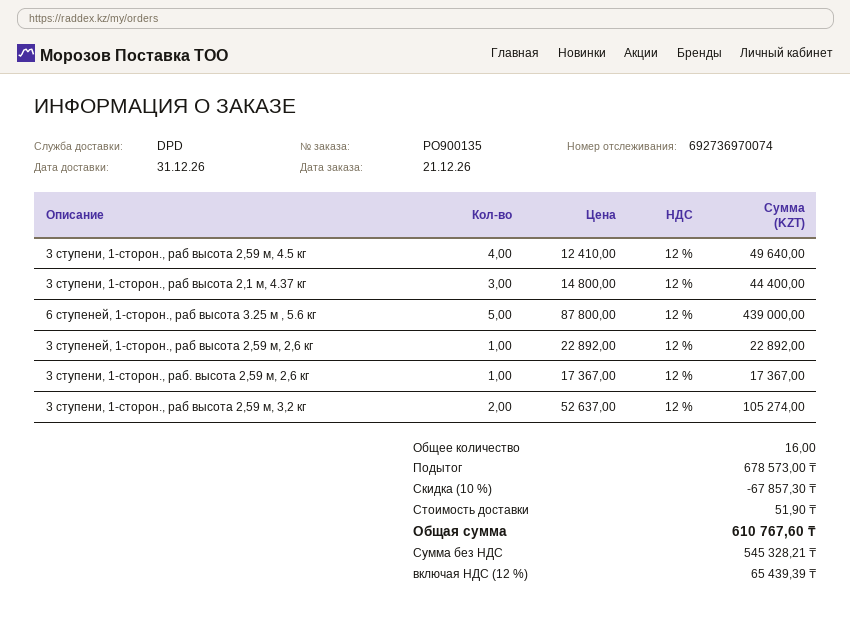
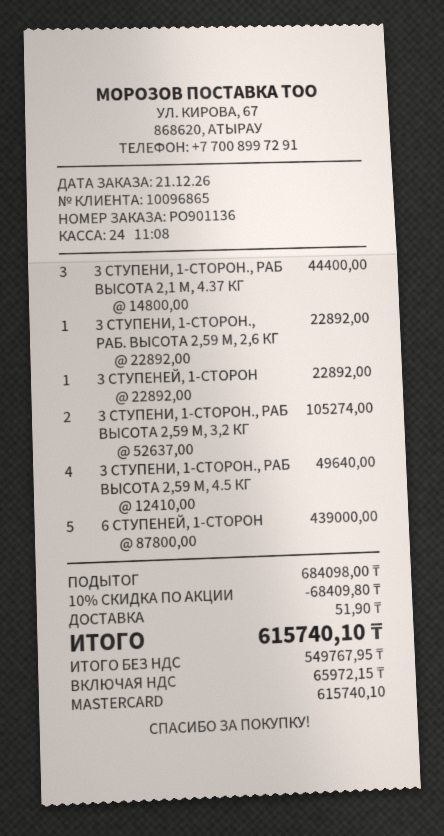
order number: PO900135 -> PO901136
3 ступени, 1-сторон., раб. высота 2,59 м, 2,6 кг: 1 x 17367.00 = 17367.00 -> 1 x 22892.00 = 22892.00
subtotal: 678573.00 -> 684098.00
discount: 10% = 67857.30 -> 10% = 68409.80
net: 545328.21 -> 549767.95
tax: 65439.39 -> 65972.15
total: 610767.60 -> 615740.10

